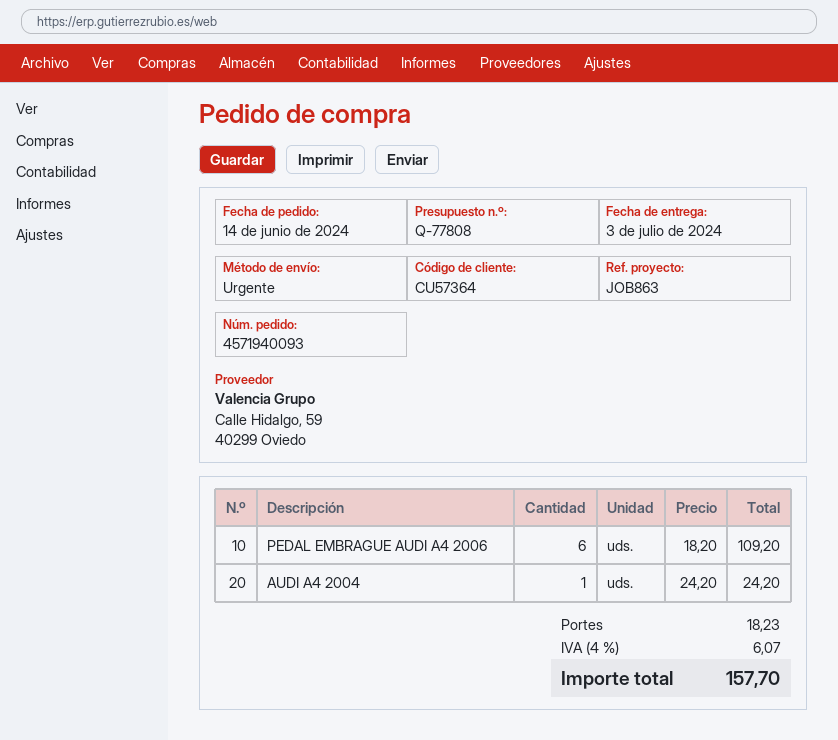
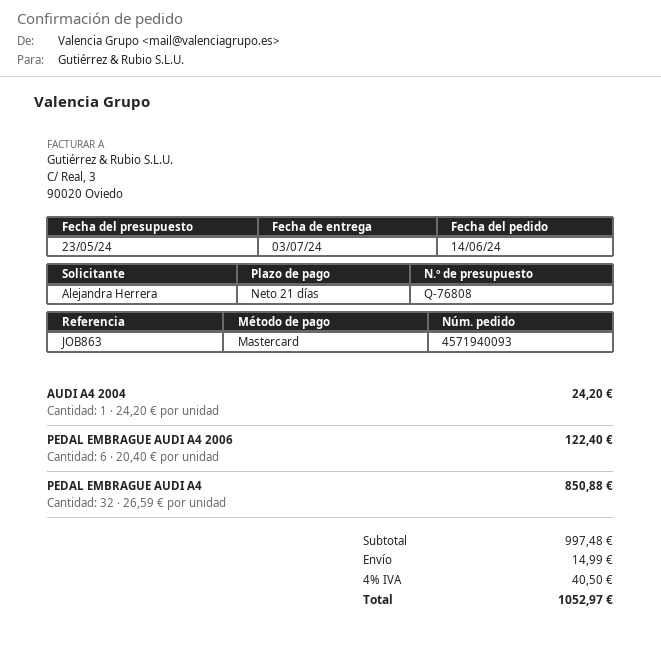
quote number: Q-77808 -> Q-76808
PEDAL EMBRAGUE AUDI A4 2006: 6 x 18.20 = 109.20 -> 6 x 20.40 = 122.40
PEDAL EMBRAGUE AUDI A4: none -> 32 x 26.59 = 850.88
shipping: 18.23 -> 14.99
tax: 4% = 6.07 -> 4% = 40.50
total: 157.70 -> 1052.97

